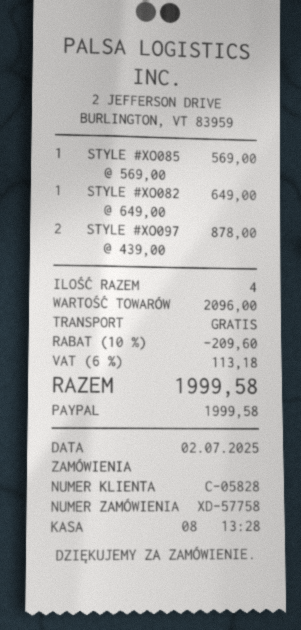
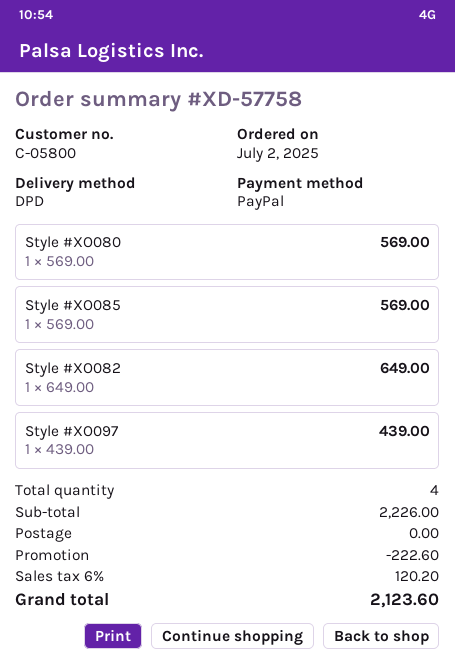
customer number: C-05828 -> C-05800
STYLE #XO097: 2 x 439.00 = 878.00 -> 1 x 439.00 = 439.00
Style #XO080: none -> 1 x 569.00 = 569.00
subtotal: 2096.00 -> 2226.00
discount: 209.60 -> 222.60
tax: 6% = 113.18 -> 6% = 120.20
total: 1999.58 -> 2123.60

